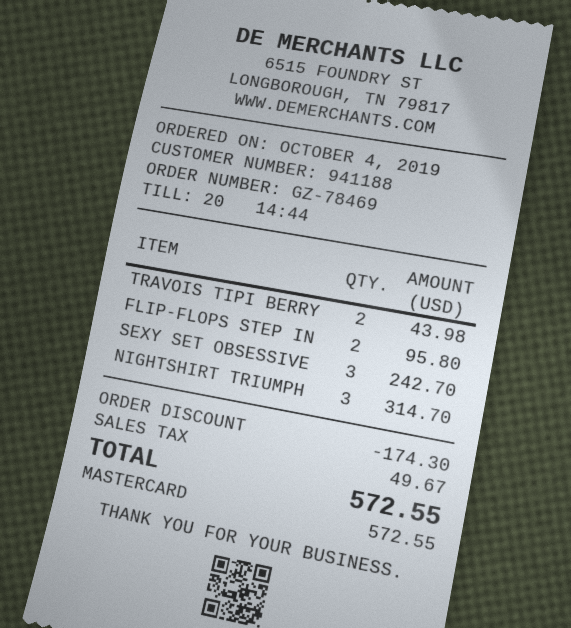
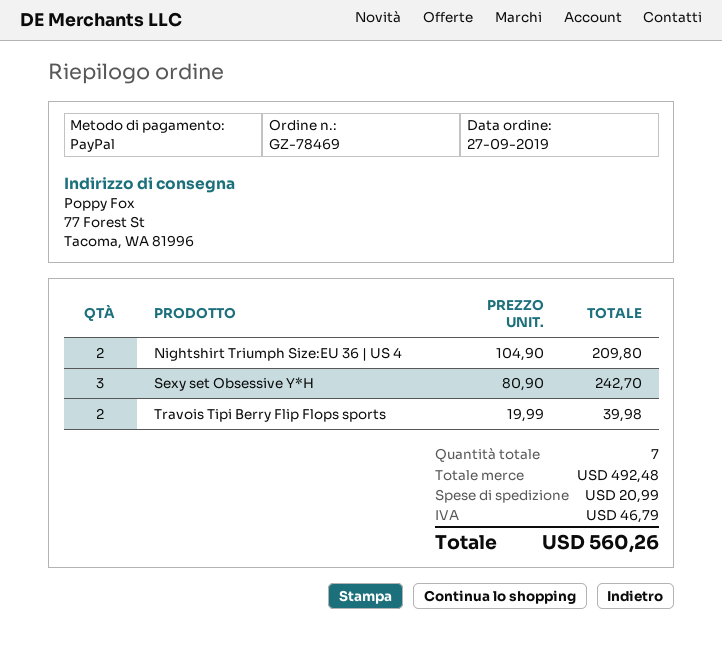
order date: 2019-10-04 -> 2019-09-27
payment method: Mastercard -> PayPal
TRAVOIS TIPI BERRY: 2 for 43.98 -> 2 for 39.98
FLIP-FLOPS STEP IN: 2 for 95.80 -> none
NIGHTSHIRT TRIUMPH: 3 for 314.70 -> 2 for 209.80
discount: 174.30 -> none
shipping: none -> 20.99
tax: 49.67 -> 46.79
total: 572.55 -> 560.26

